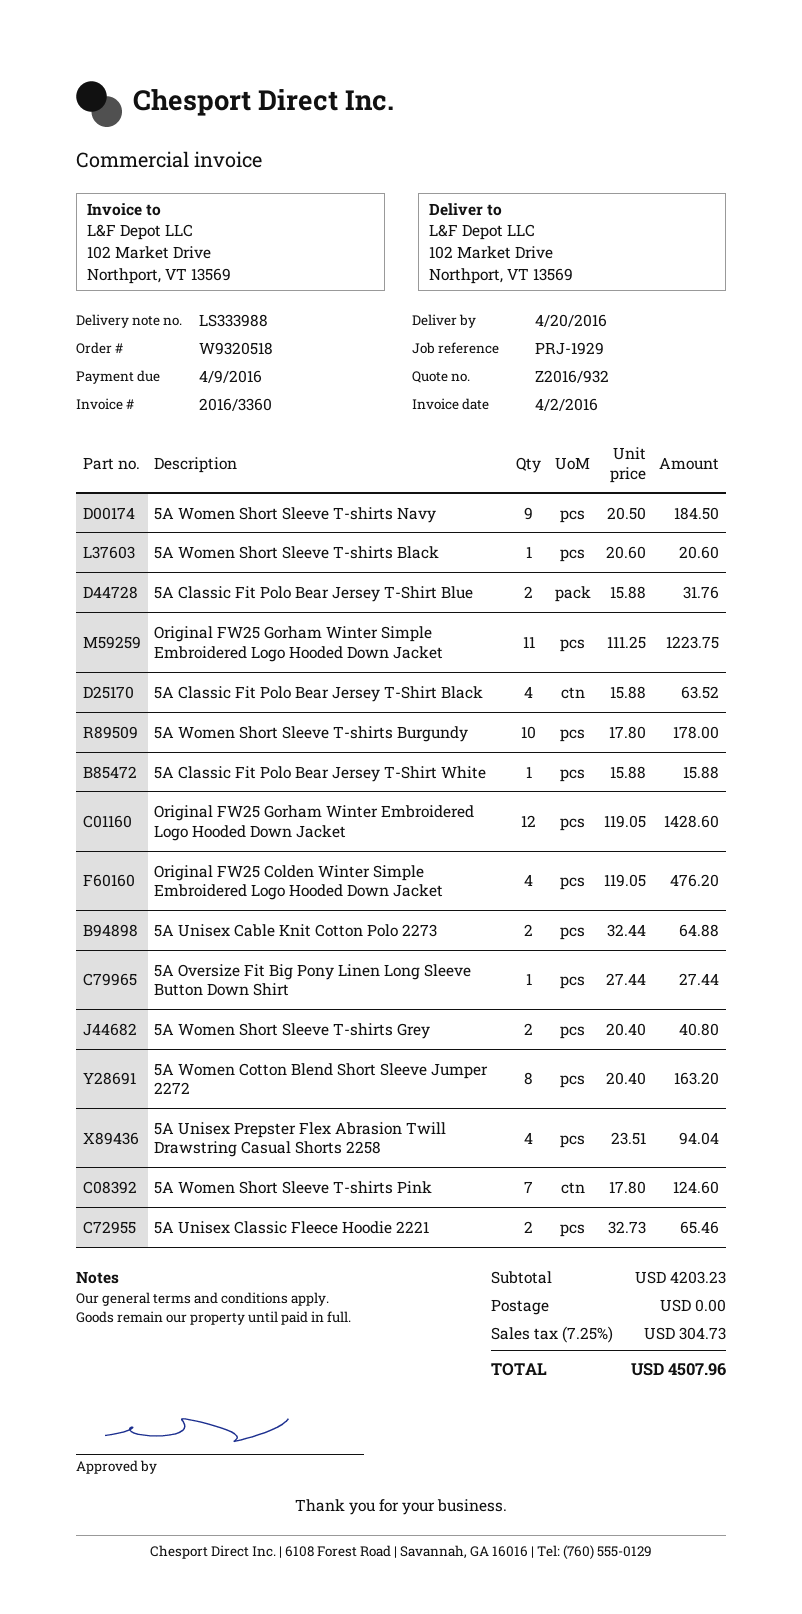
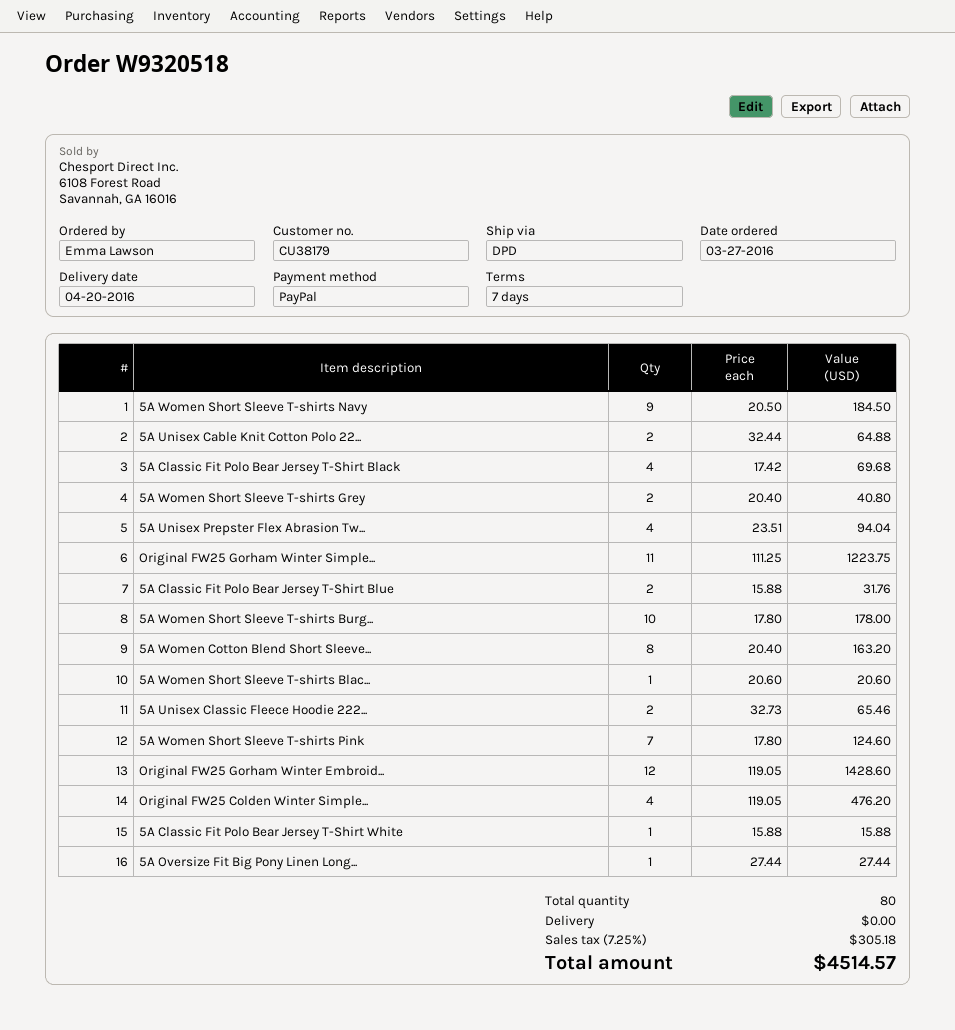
5A Classic Fit Polo Bear Jersey T-Shirt Black: 4 x 15.88 = 63.52 -> 4 x 17.42 = 69.68
tax: 7.25% = 304.73 -> 7.25% = 305.18
total: 4507.96 -> 4514.57

